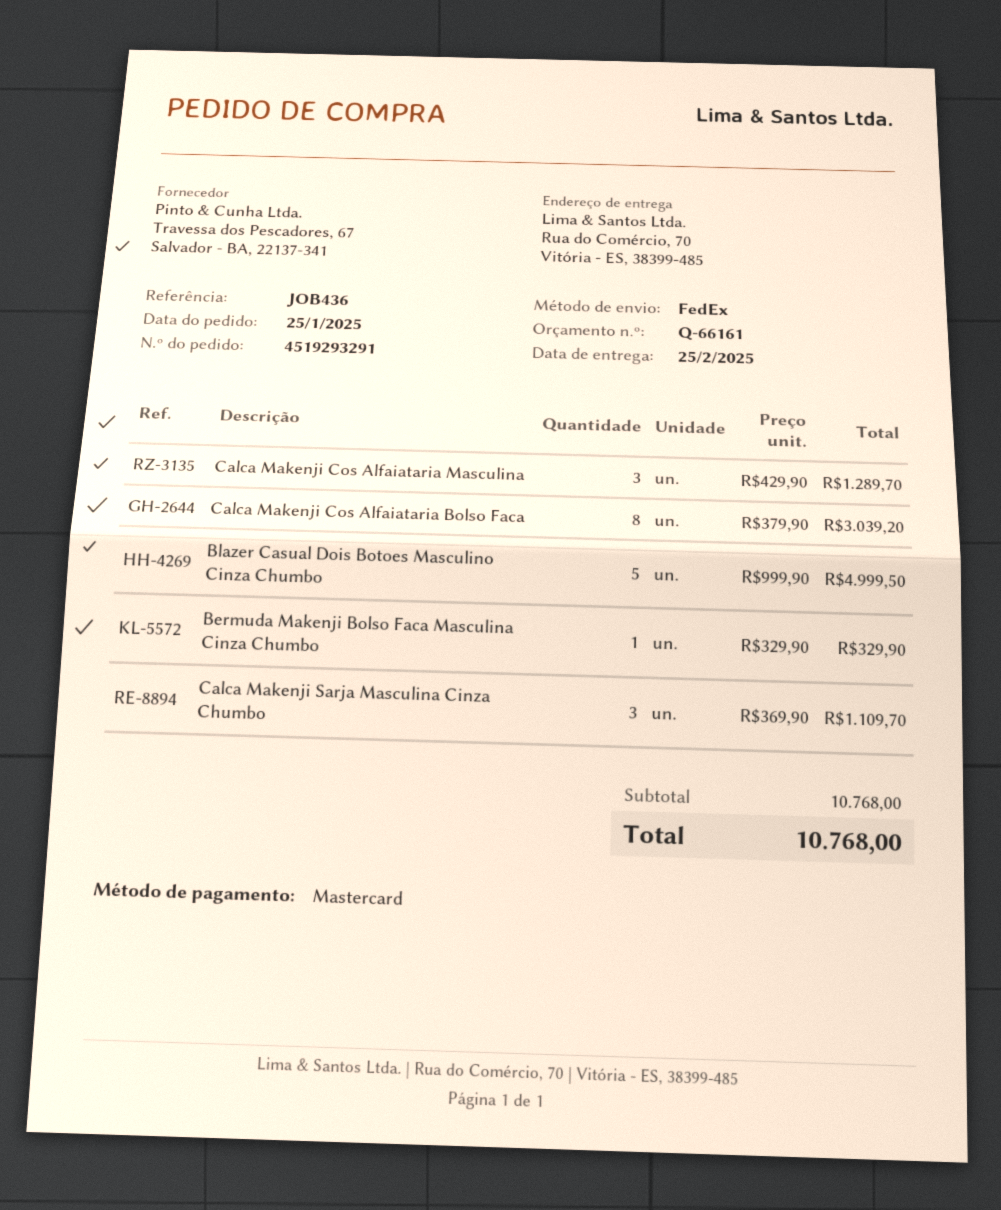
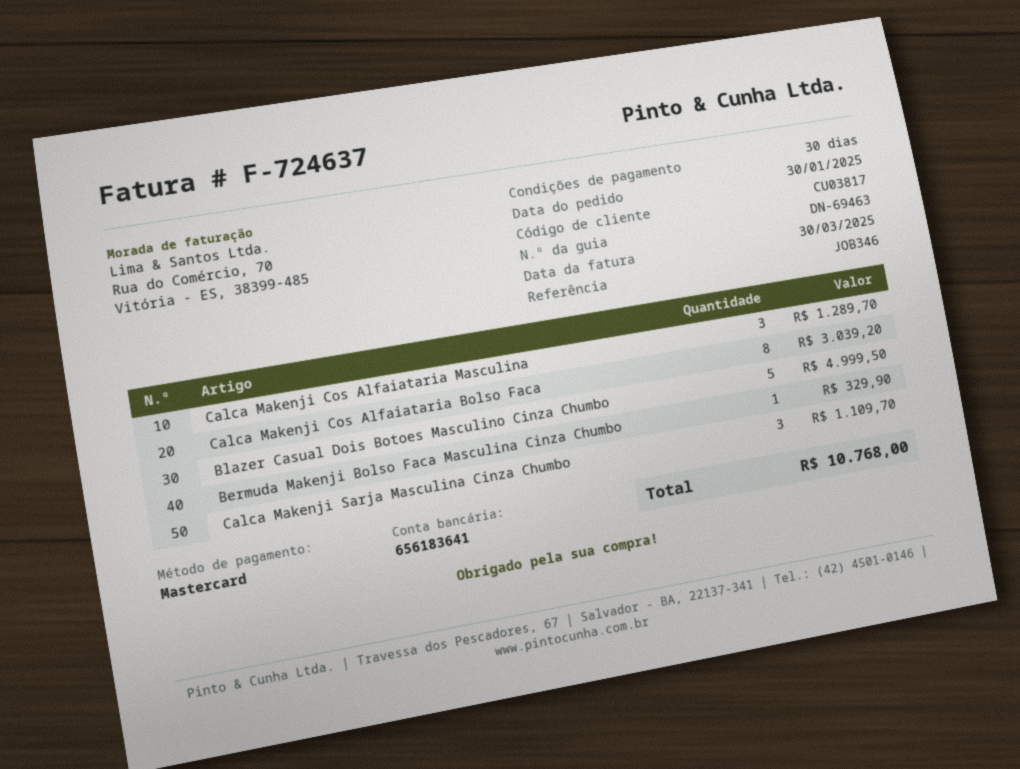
order date: 2025-01-25 -> 2025-01-30
reference: JOB436 -> JOB346

